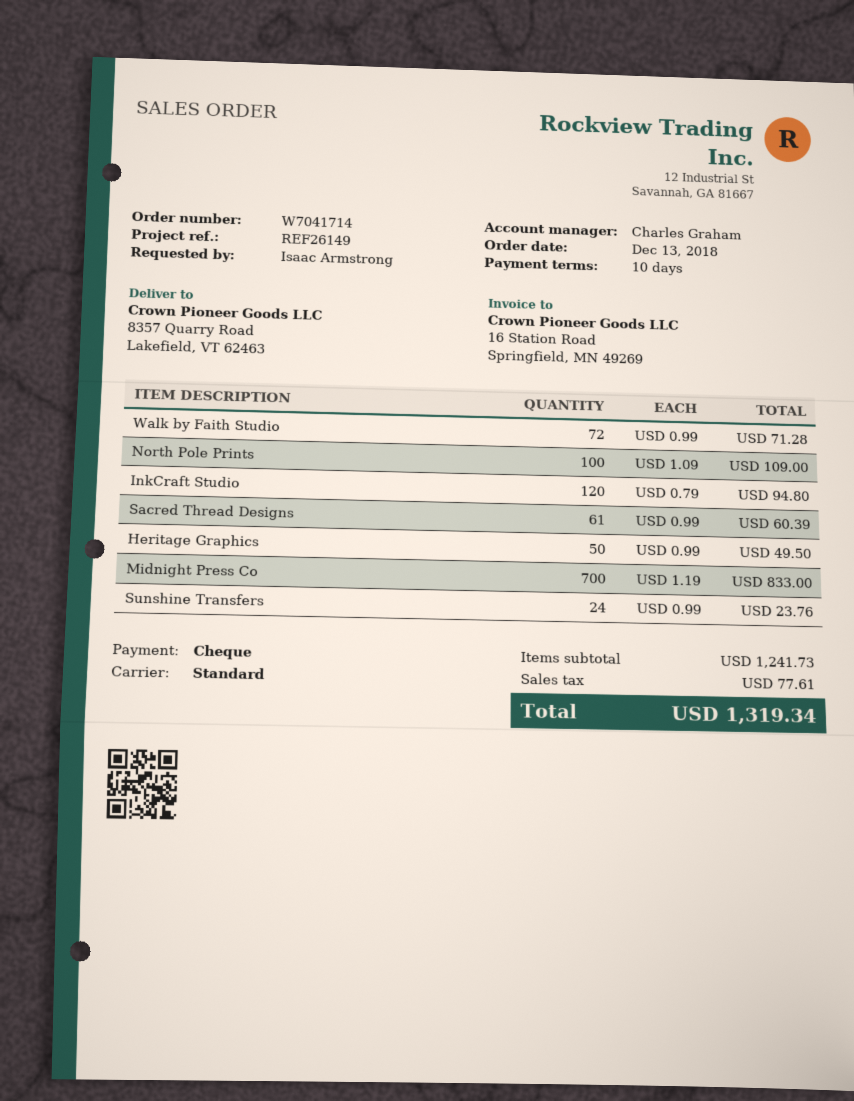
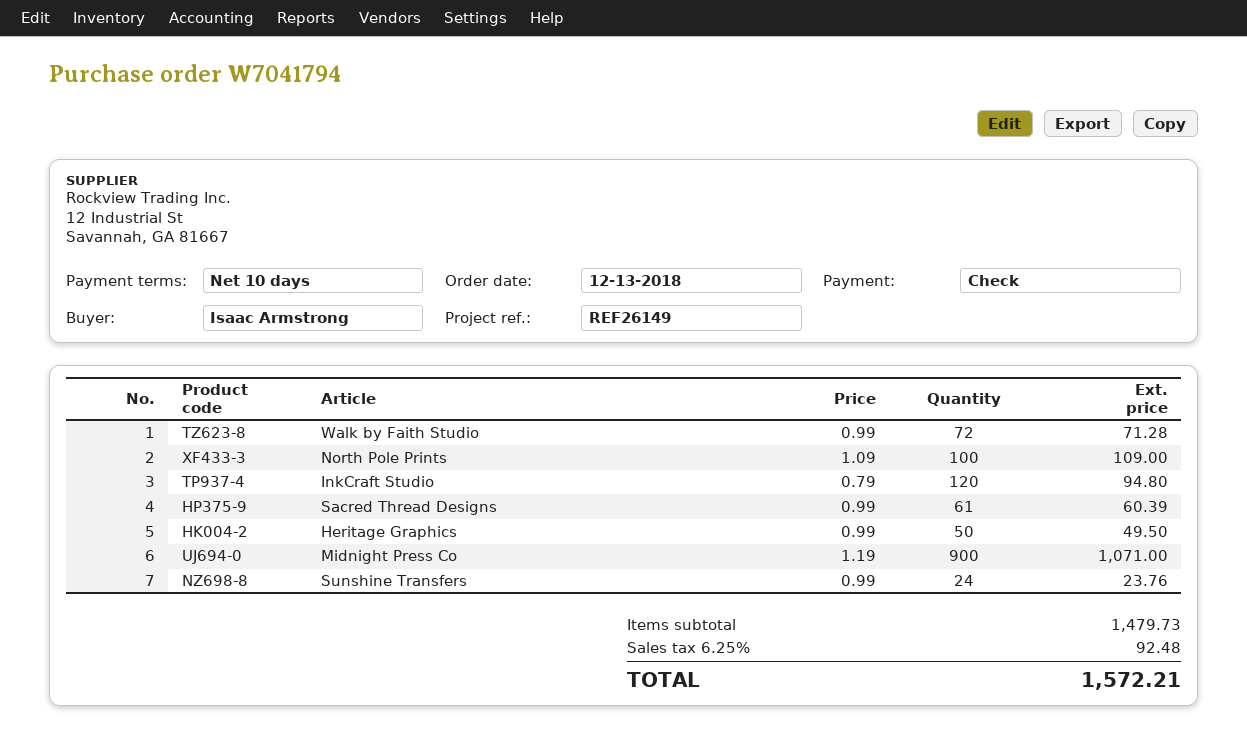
order number: W7041714 -> W7041794
Midnight Press Co: 700 x 1.19 = 833.00 -> 900 x 1.19 = 1071.00
subtotal: 1241.73 -> 1479.73
tax: 77.61 -> 92.48
total: 1319.34 -> 1572.21

